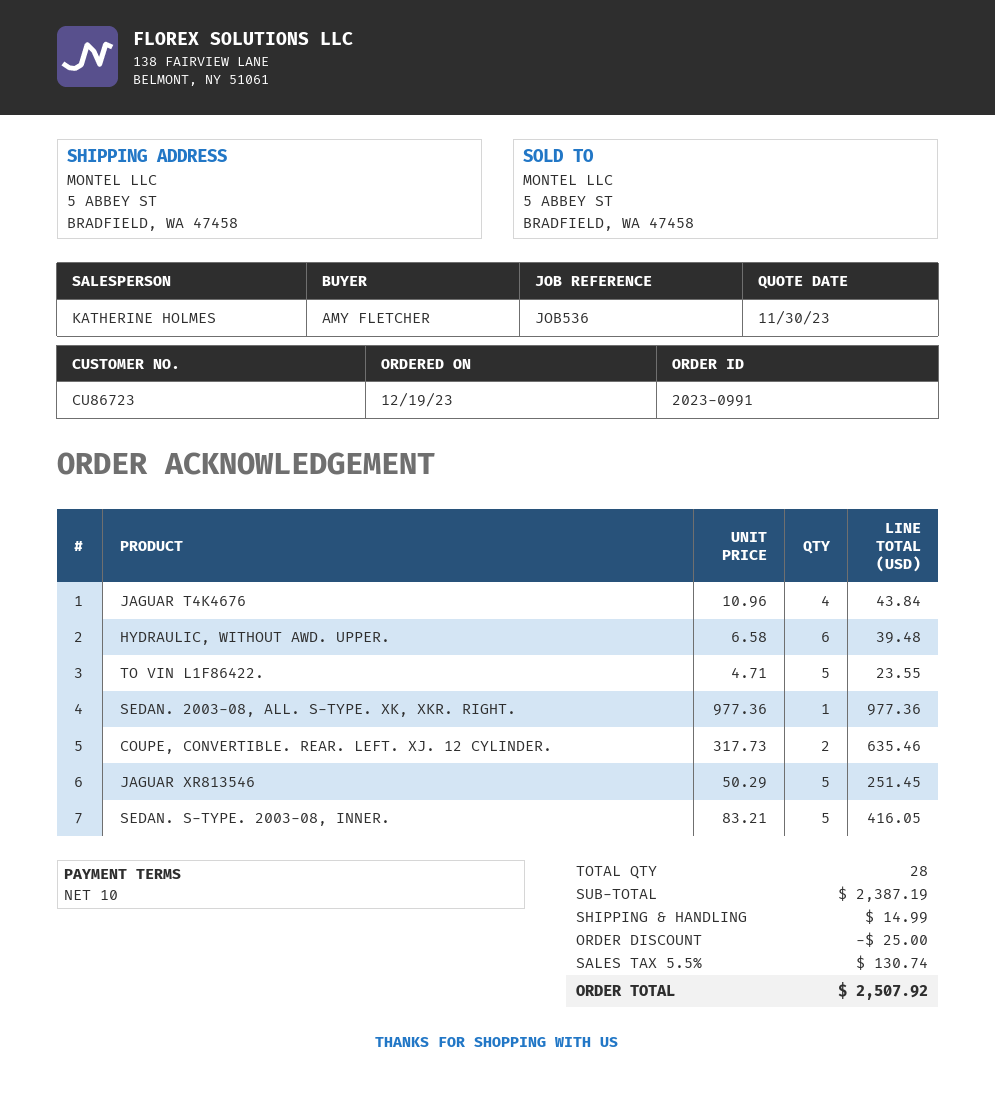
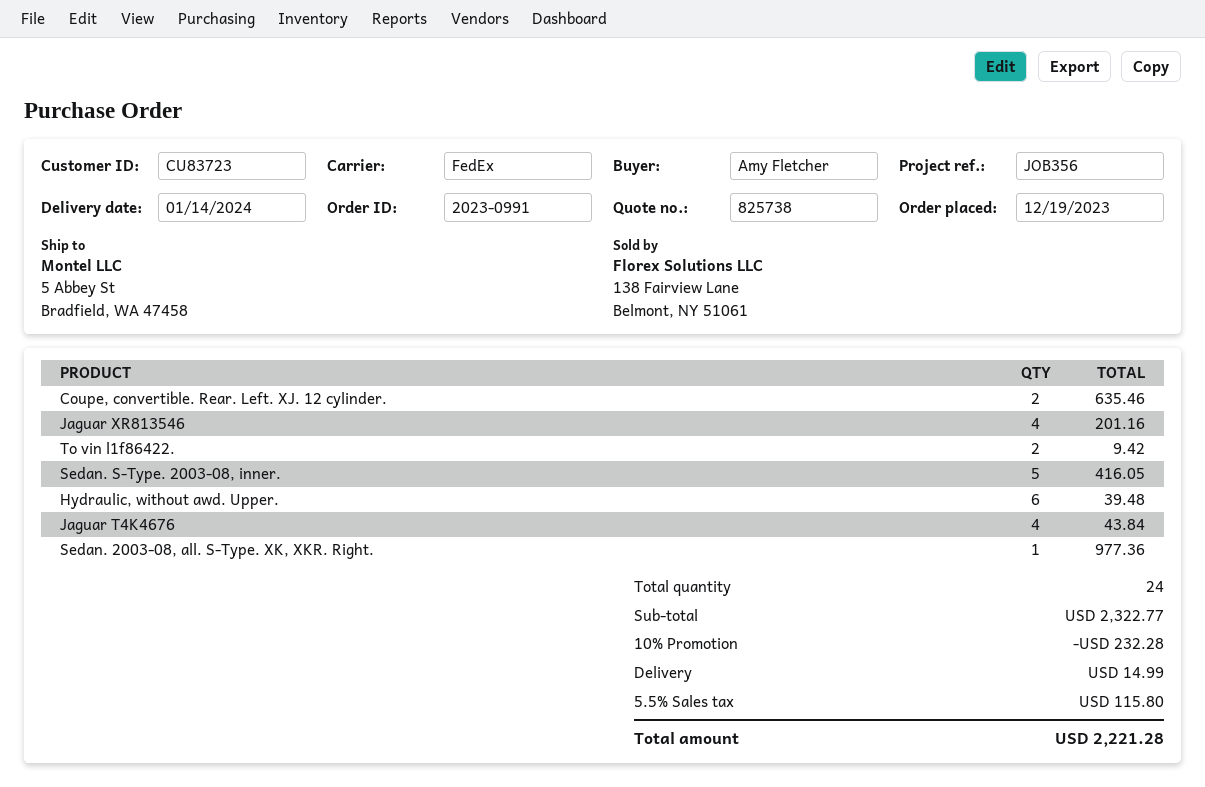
customer number: CU86723 -> CU83723
reference: JOB536 -> JOB356
TO VIN L1F86422.: 5 for 23.55 -> 2 for 9.42
JAGUAR XR813546: 5 for 251.45 -> 4 for 201.16
total quantity: 28 -> 24
subtotal: 2387.19 -> 2322.77
discount: 25.00 -> 232.28
tax: 5.5% = 130.74 -> 5.5% = 115.80
total: 2507.92 -> 2221.28

